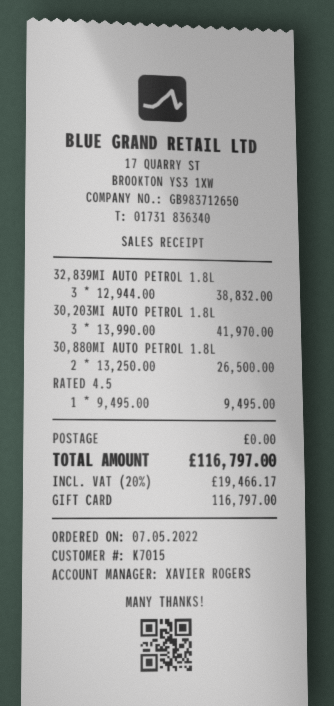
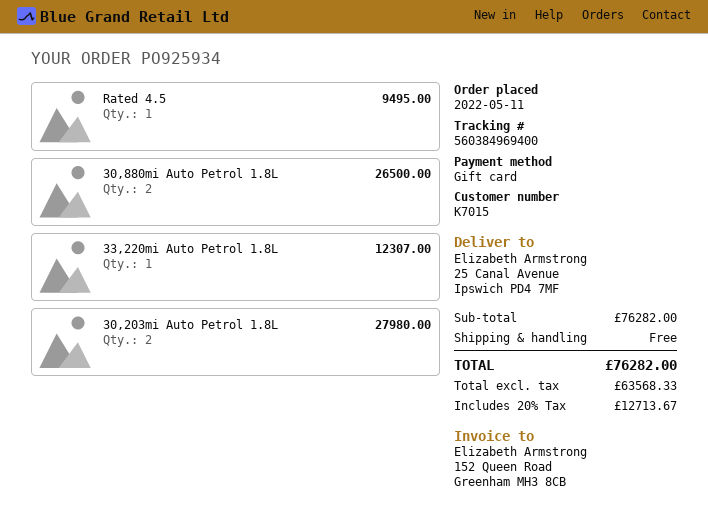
order date: 2022-05-07 -> 2022-05-11
32,839MI AUTO PETROL 1.8L: 3 for 38832.00 -> none
30,203MI AUTO PETROL 1.8L: 3 for 41970.00 -> 2 for 27980.00
33,220mi Auto Petrol 1.8L: none -> 1 for 12307.00
tax: 20% = 19466.17 -> 20% = 12713.67
total: 116797.00 -> 76282.00

